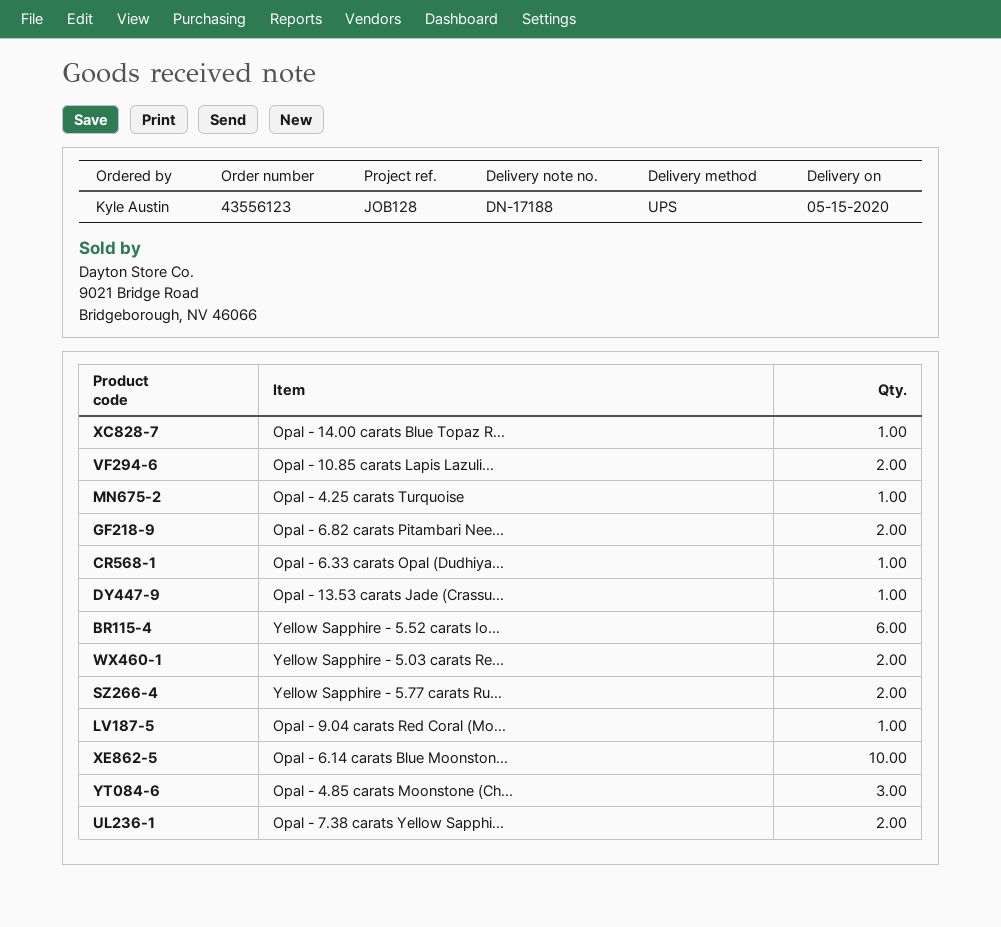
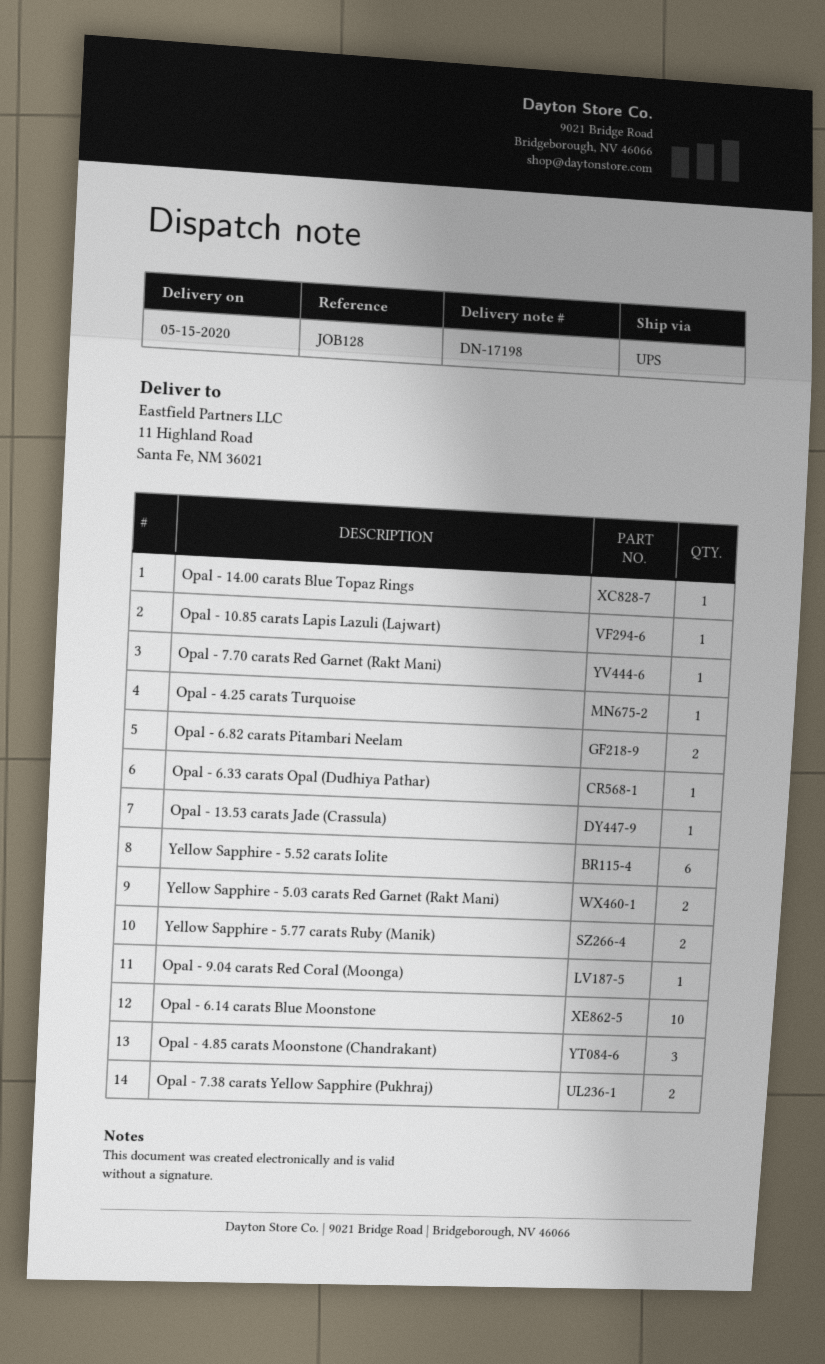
delivery note number: DN-17188 -> DN-17198
Opal - 10.85 carats Lapis Lazuli...: 2 -> 1
Opal - 7.70 carats Red Garnet (Rakt Mani): none -> 1

